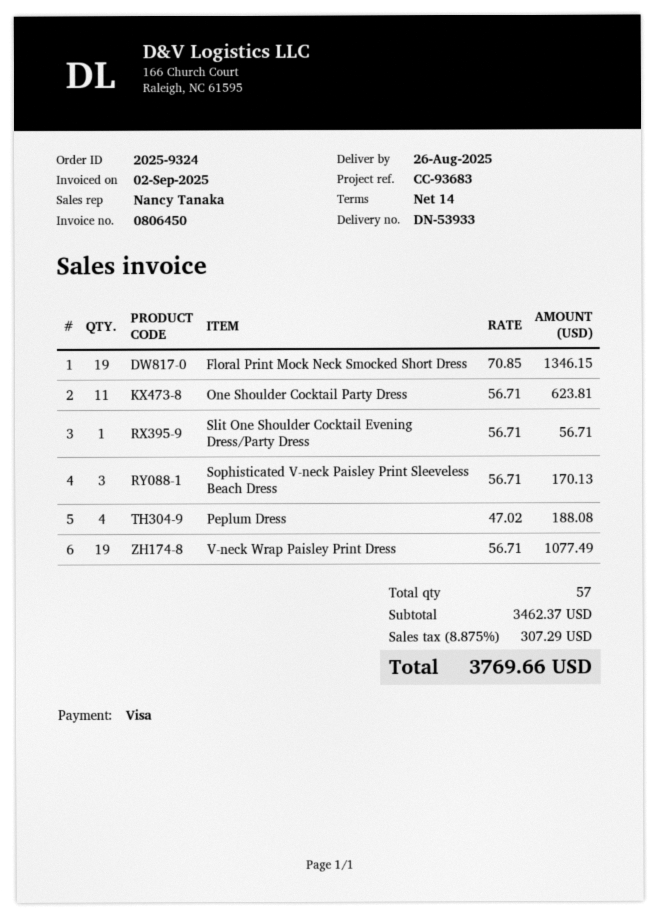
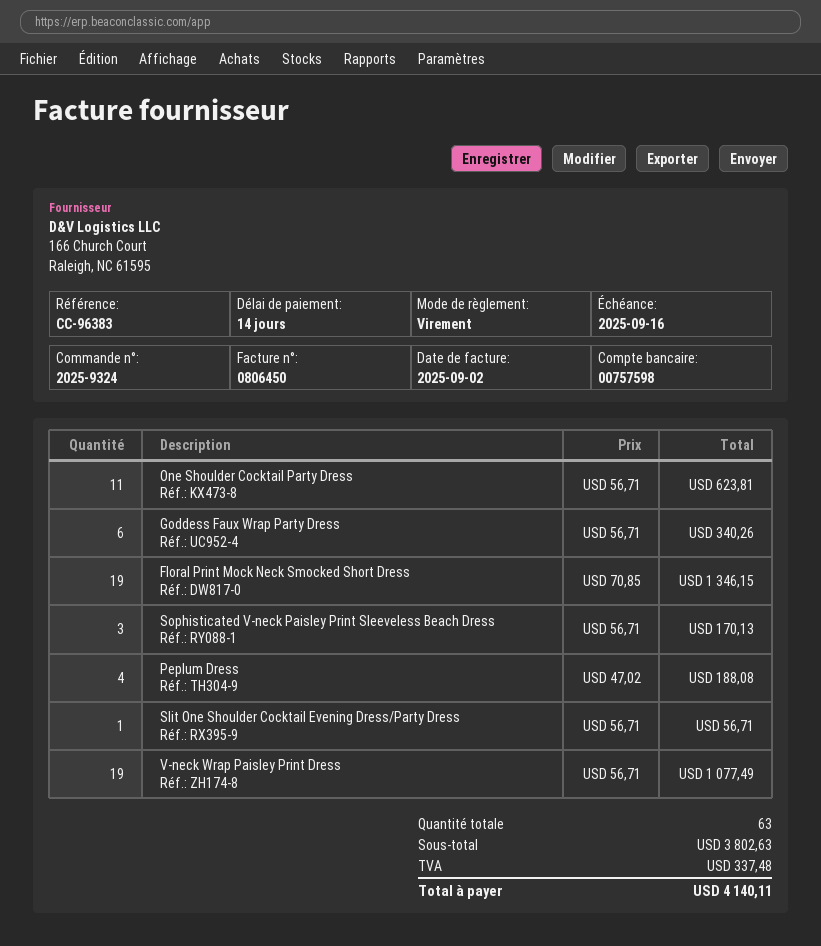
reference: CC-93683 -> CC-96383
payment method: Visa -> bank transfer
Goddess Faux Wrap Party Dress: none -> 6 x 56.71 = 340.26
total quantity: 57 -> 63
subtotal: 3462.37 -> 3802.63
tax: 307.29 -> 337.48
total: 3769.66 -> 4140.11

